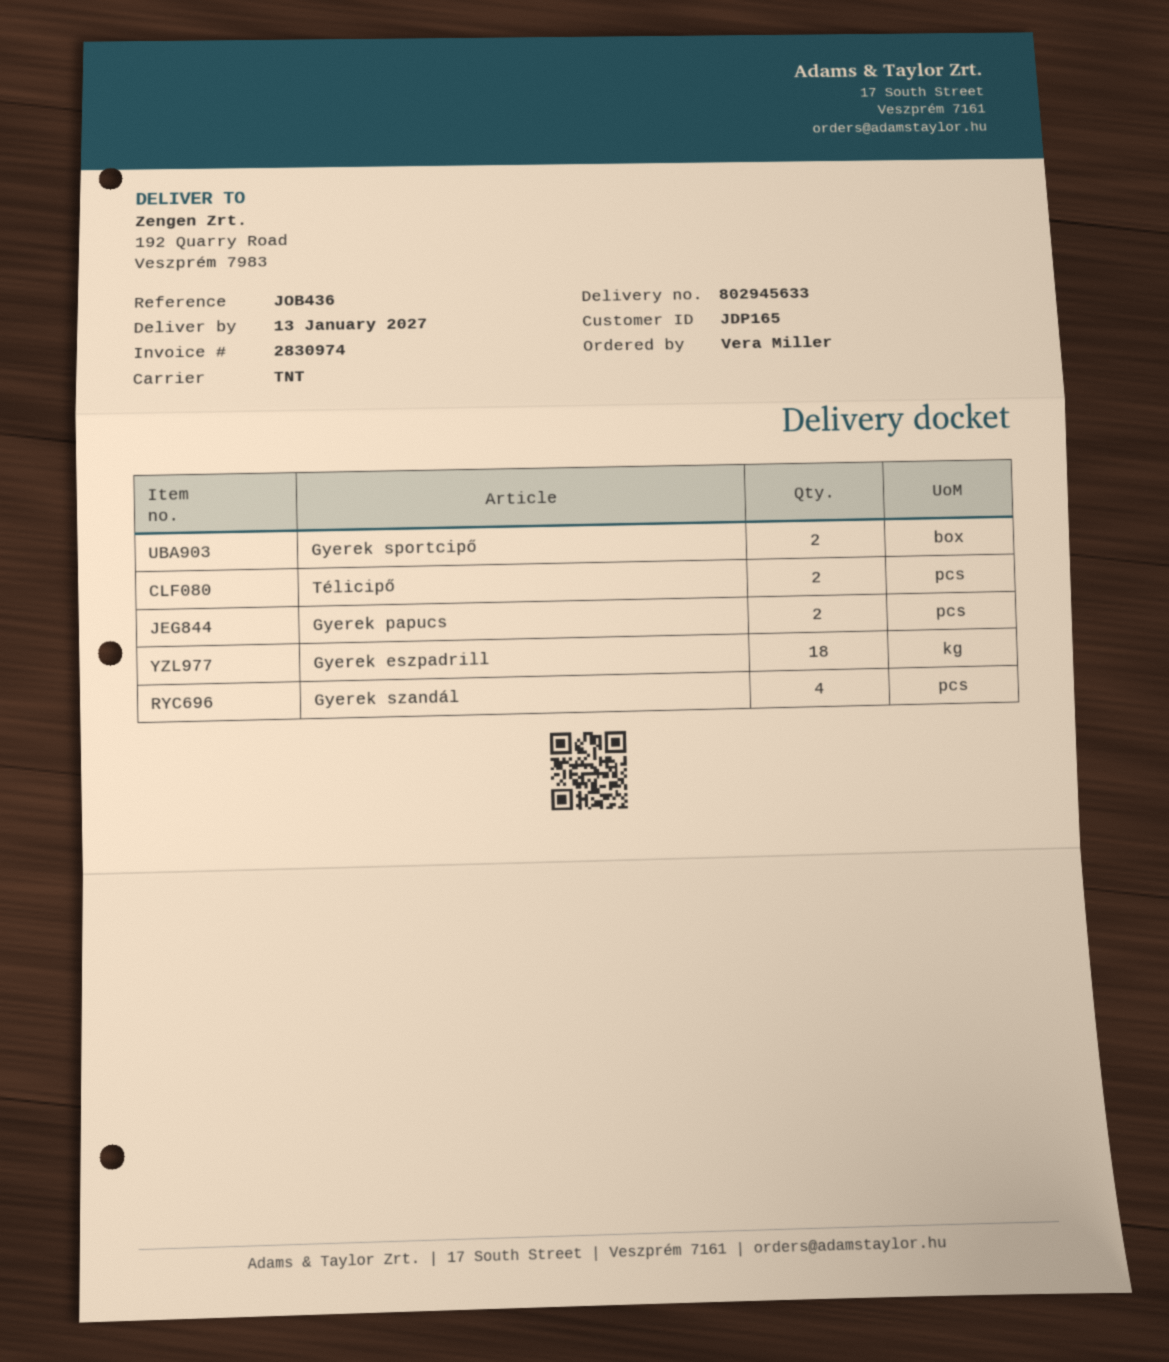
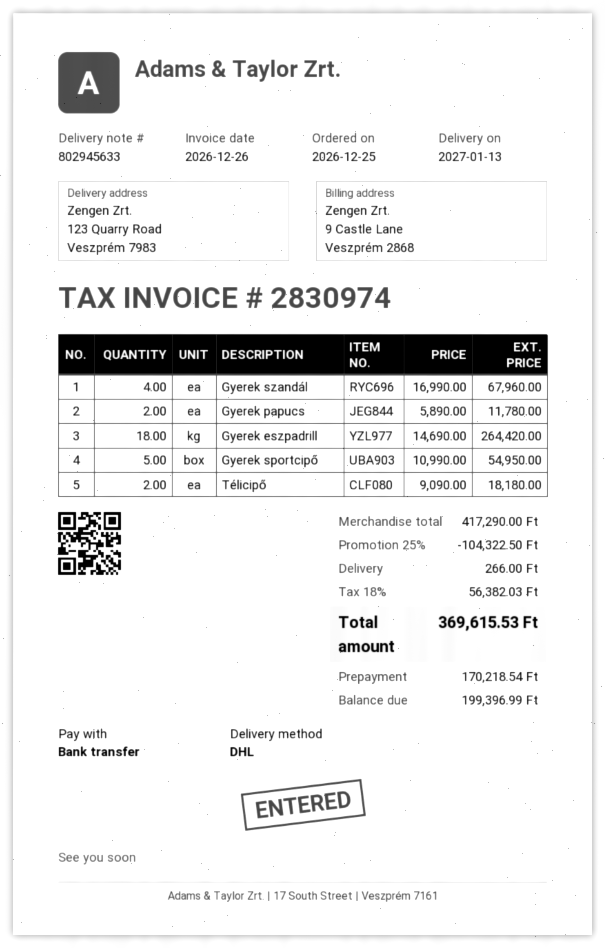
shipping method: TNT -> DHL
ship to: 192 Quarry Road, Veszprém 7983 -> 123 Quarry Road, Veszprém 7983
Gyerek sportcipő: 2 -> 5

